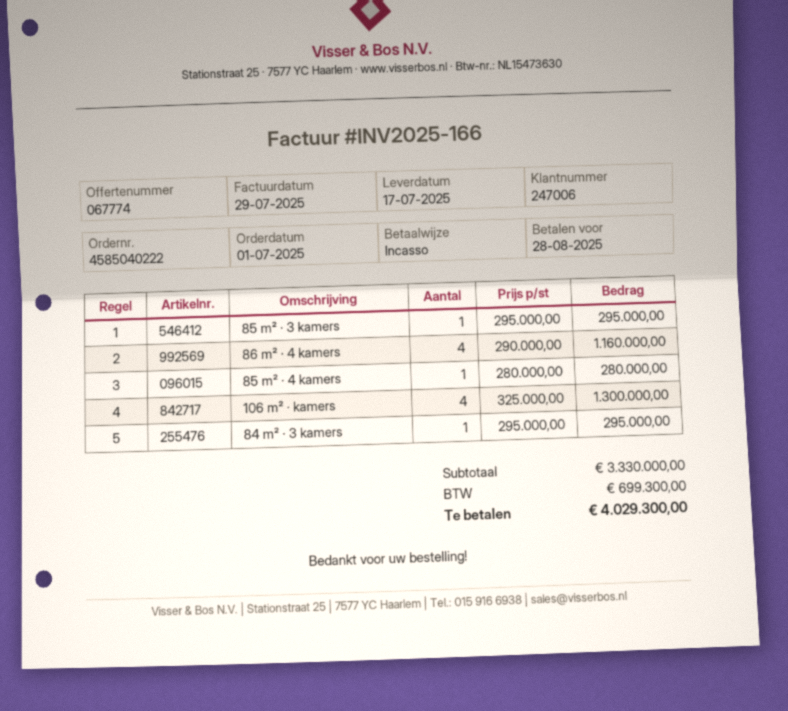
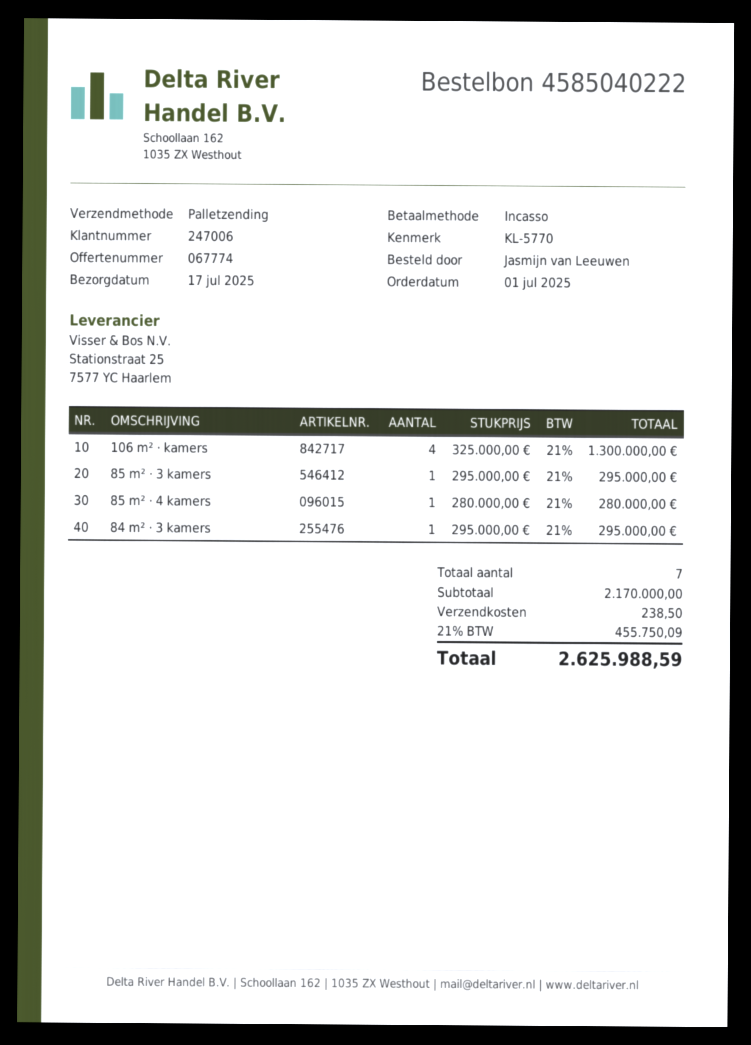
86 m² · 4 kamers: 4 x 290000.00 = 1160000.00 -> none
subtotal: 3330000.00 -> 2170000.00
shipping: none -> 238.50
tax: 699300.00 -> 455750.09
total: 4029300.00 -> 2625988.59

